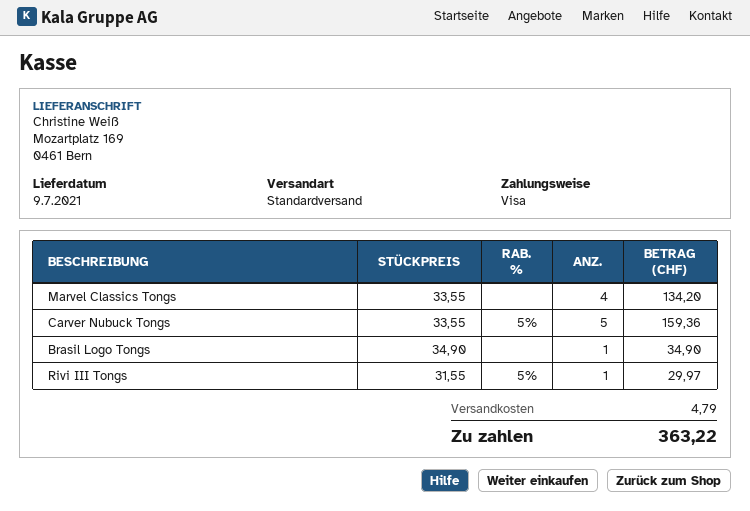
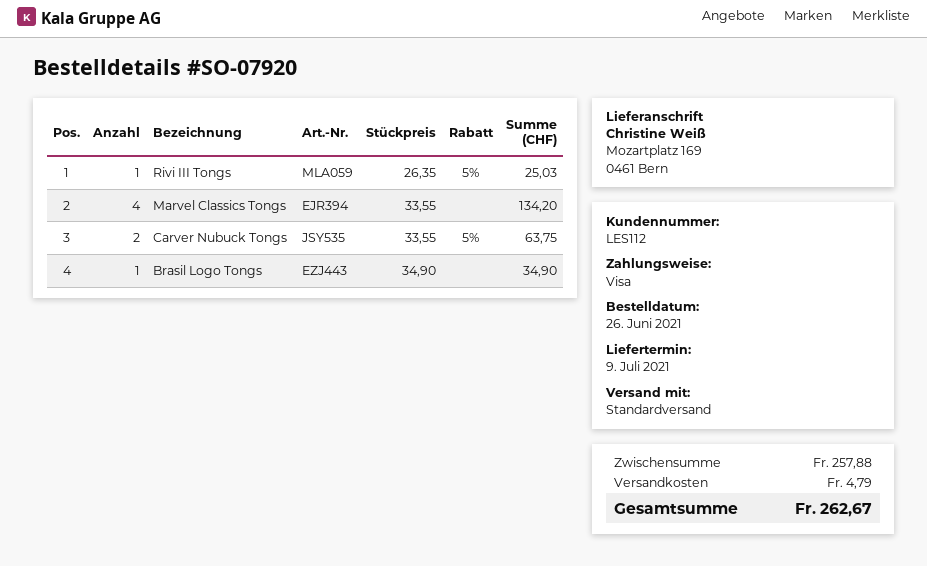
Carver Nubuck Tongs: 5 x 33.55 - 5% = 159.36 -> 2 x 33.55 - 5% = 63.75
Rivi III Tongs: 1 x 31.55 - 5% = 29.97 -> 1 x 26.35 - 5% = 25.03
total: 363.22 -> 262.67

